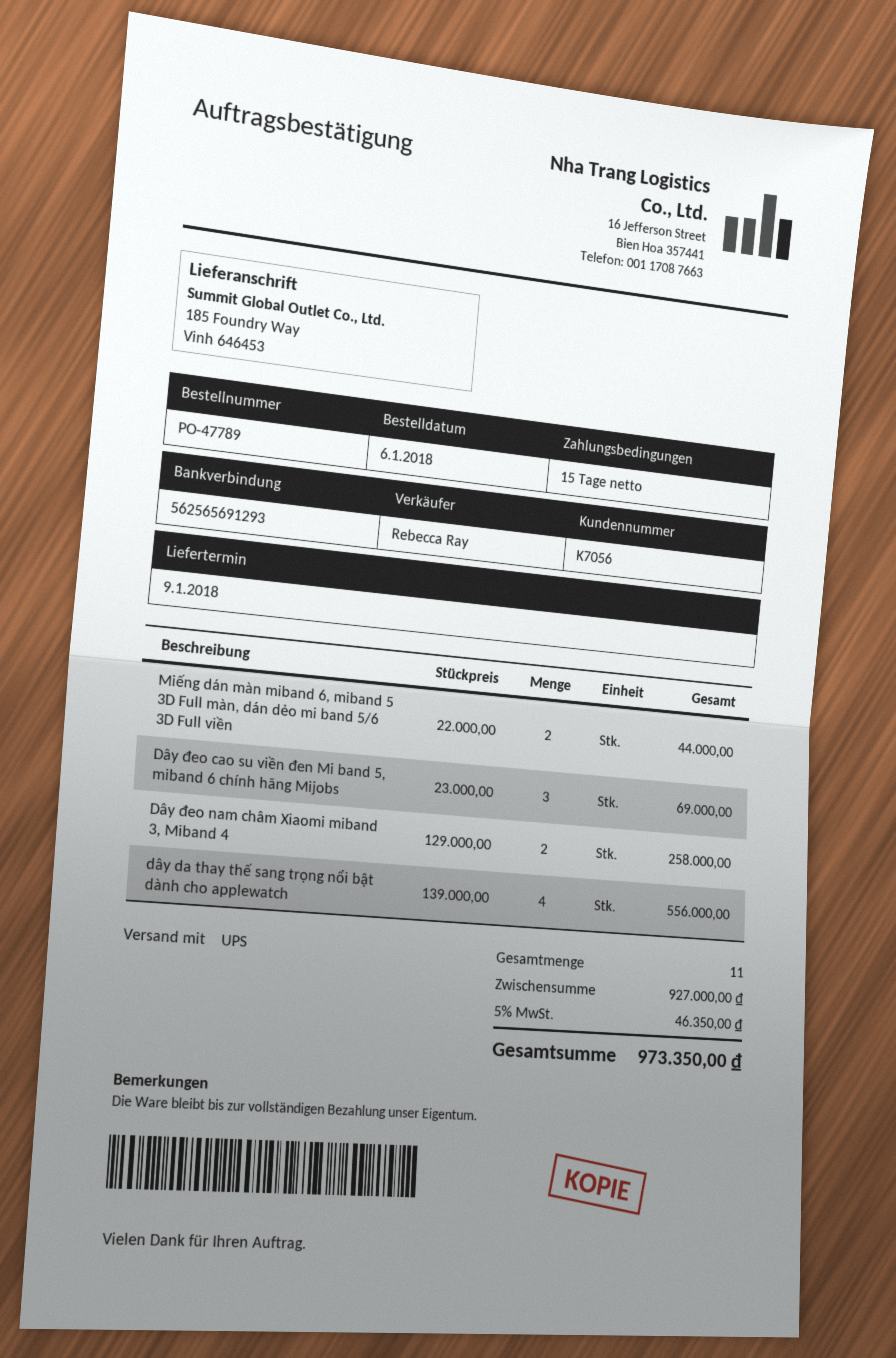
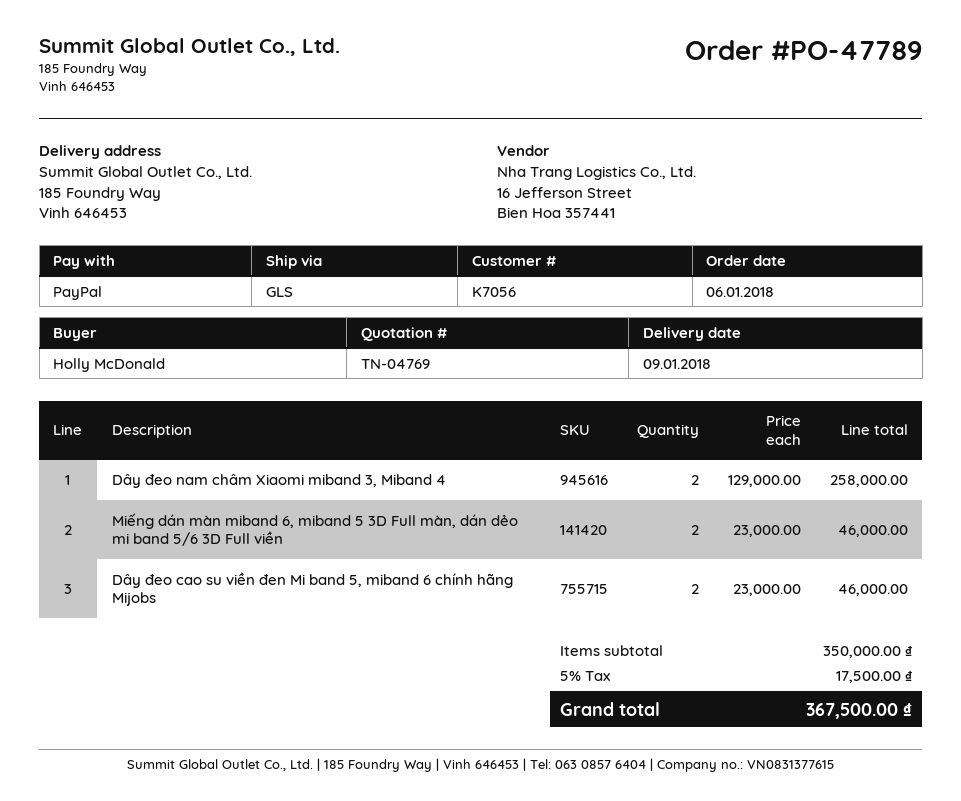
shipping method: UPS -> GLS
Miếng dán màn miband 6, miband 5 3D Full màn, dán dẻo mi band 5/6 3D Full viền: 2 x 22000.00 = 44000.00 -> 2 x 23000.00 = 46000.00
Dây đeo cao su viền đen Mi band 5, miband 6 chính hãng Mijobs: 3 x 23000.00 = 69000.00 -> 2 x 23000.00 = 46000.00
dây da thay thế sang trọng nổi bật dành cho applewatch: 4 x 139000.00 = 556000.00 -> none
subtotal: 927000.00 -> 350000.00
tax: 5% = 46350.00 -> 5% = 17500.00
total: 973350.00 -> 367500.00

